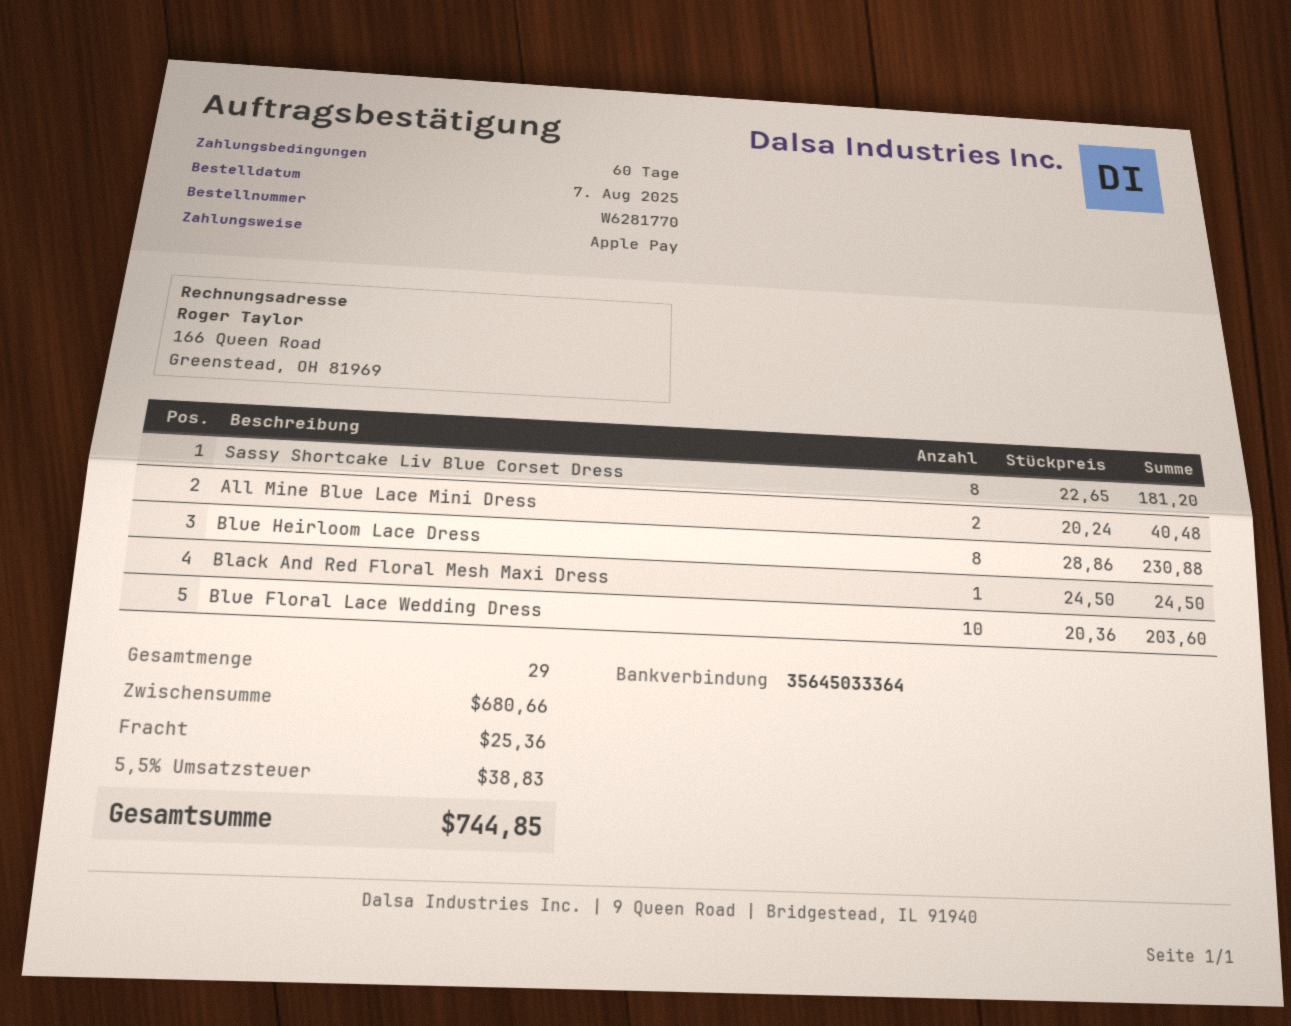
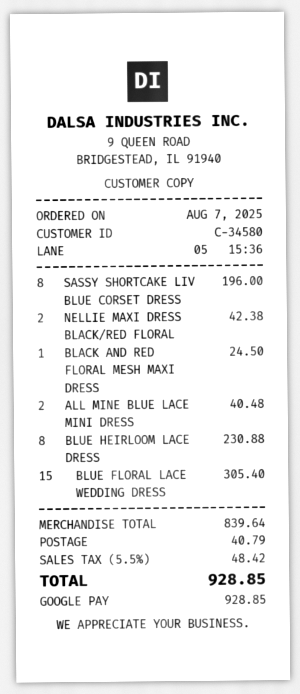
payment method: Apple Pay -> Google Pay
Sassy Shortcake Liv Blue Corset Dress: 8 for 181.20 -> 8 for 196.00
Blue Floral Lace Wedding Dress: 10 for 203.60 -> 15 for 305.40
NELLIE MAXI DRESS BLACK/RED FLORAL: none -> 2 for 42.38
subtotal: 680.66 -> 839.64
shipping: 25.36 -> 40.79
tax: 5.5% = 38.83 -> 5.5% = 48.42
total: 744.85 -> 928.85

